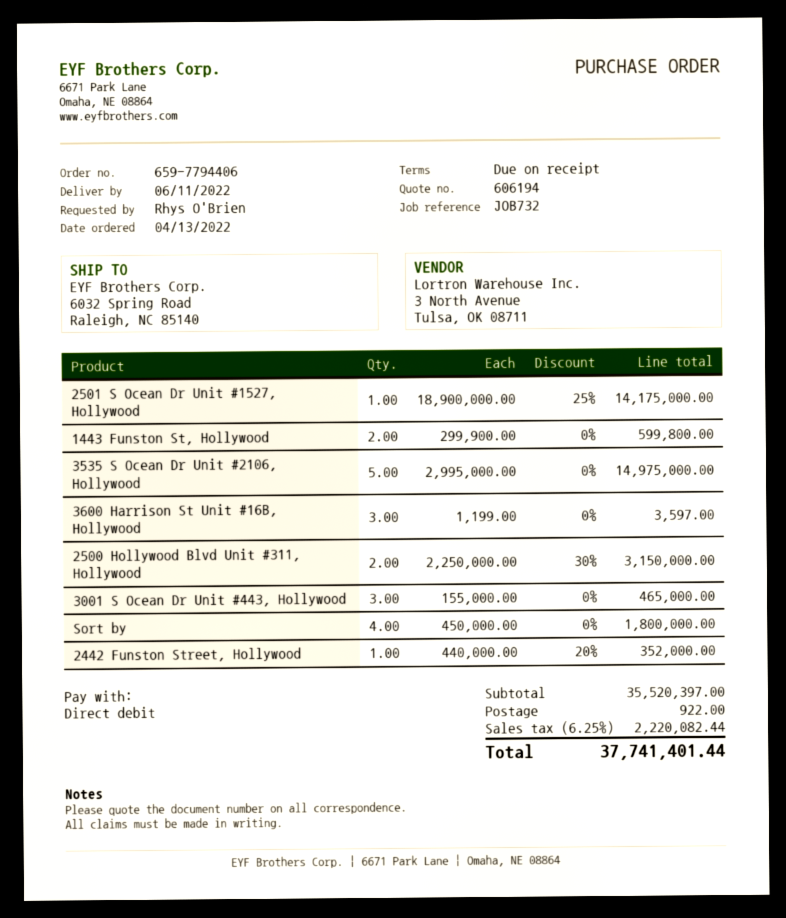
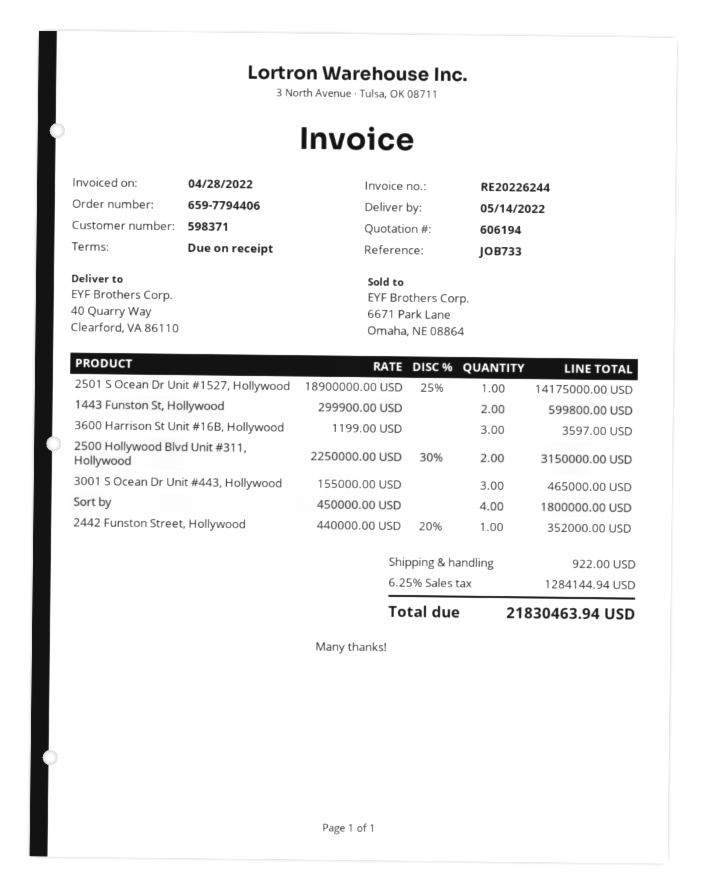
delivery date: 2022-06-11 -> 2022-05-14
reference: JOB732 -> JOB733
ship to: 6032 Spring Road, Raleigh, NC 85140 -> 40 Quarry Way, Clearford, VA 86110
3535 S Ocean Dr Unit #2106, Hollywood: 5 x 2995000.00 = 14975000.00 -> none
tax: 6.25% = 2220082.44 -> 6.25% = 1284144.94
total: 37741401.44 -> 21830463.94

